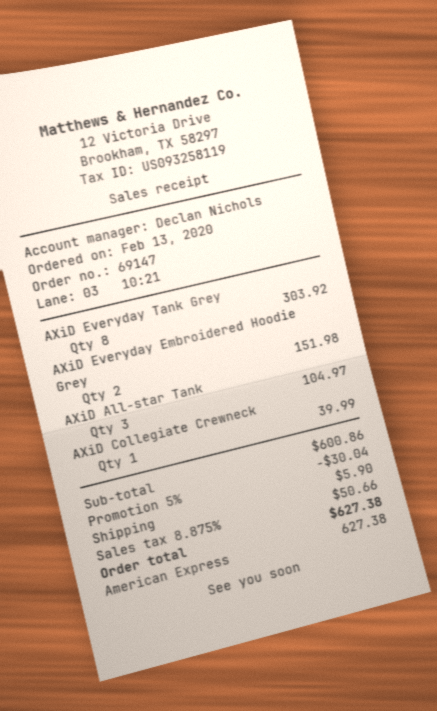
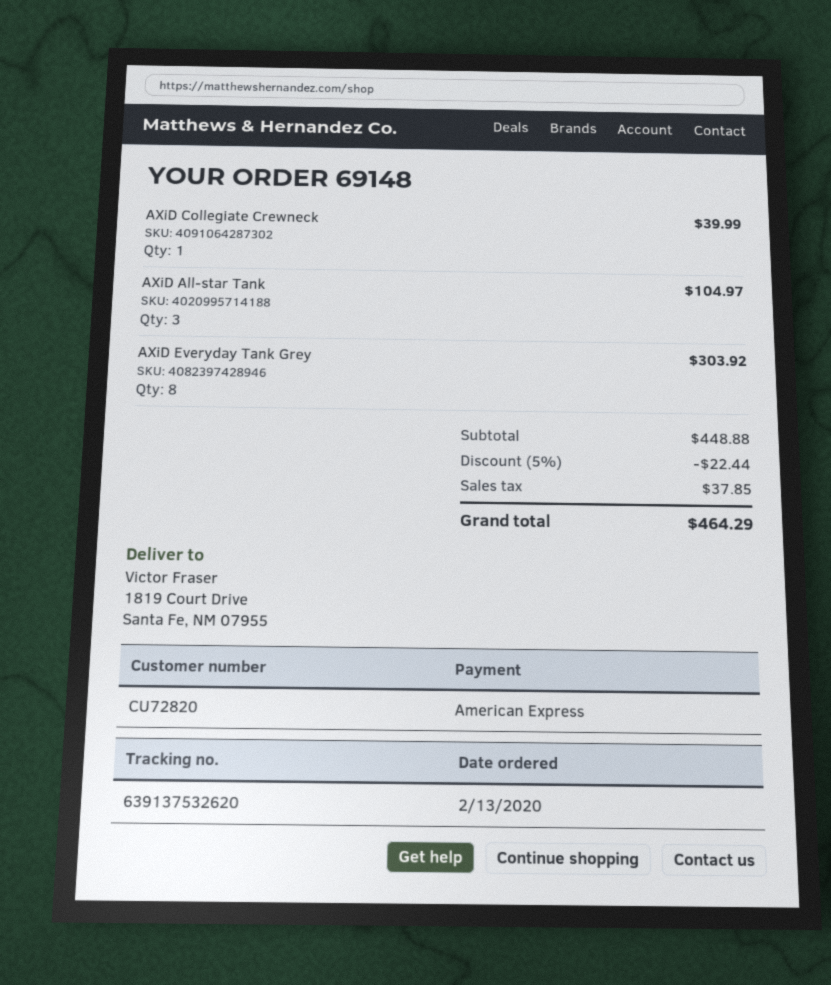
order number: 69147 -> 69148
AXiD Everyday Embroidered Hoodie Grey: 2 for 151.98 -> none
subtotal: 600.86 -> 448.88
discount: 5% = 30.04 -> 5% = 22.44
shipping: 5.90 -> none
tax: 50.66 -> 37.85
total: 627.38 -> 464.29

